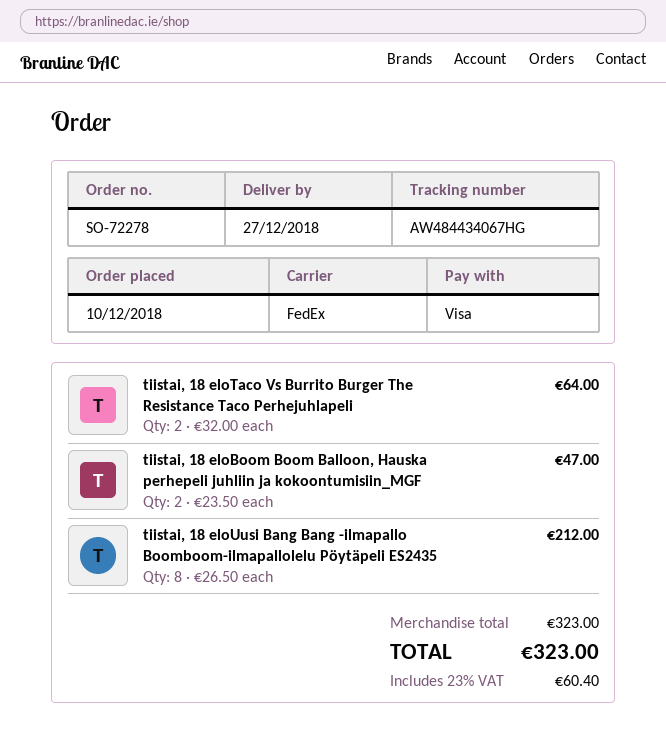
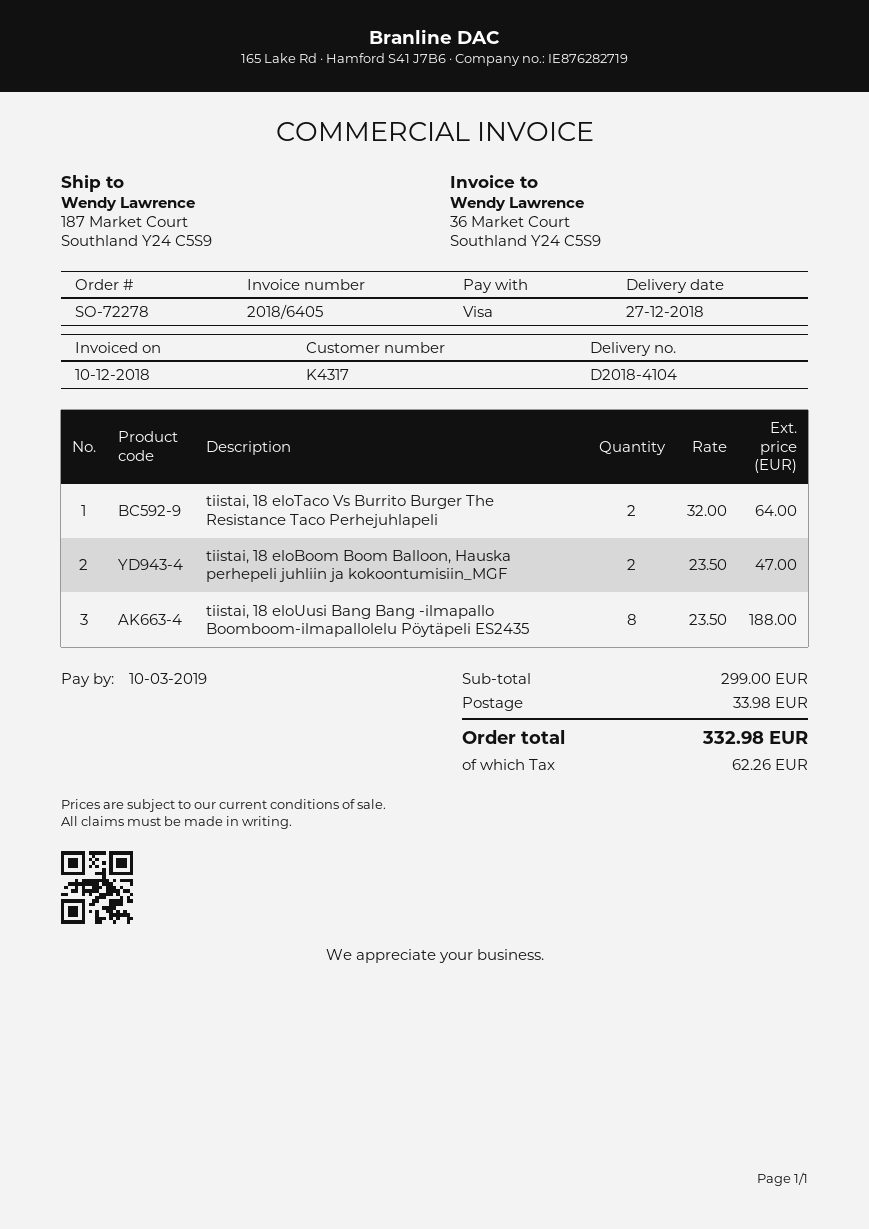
tiistai, 18 eloUusi Bang Bang -ilmapallo Boomboom-ilmapallolelu Pöytäpeli ES2435: 8 x 26.50 = 212.00 -> 8 x 23.50 = 188.00
subtotal: 323.00 -> 299.00
shipping: none -> 33.98
tax: 60.40 -> 62.26
total: 323.00 -> 332.98

